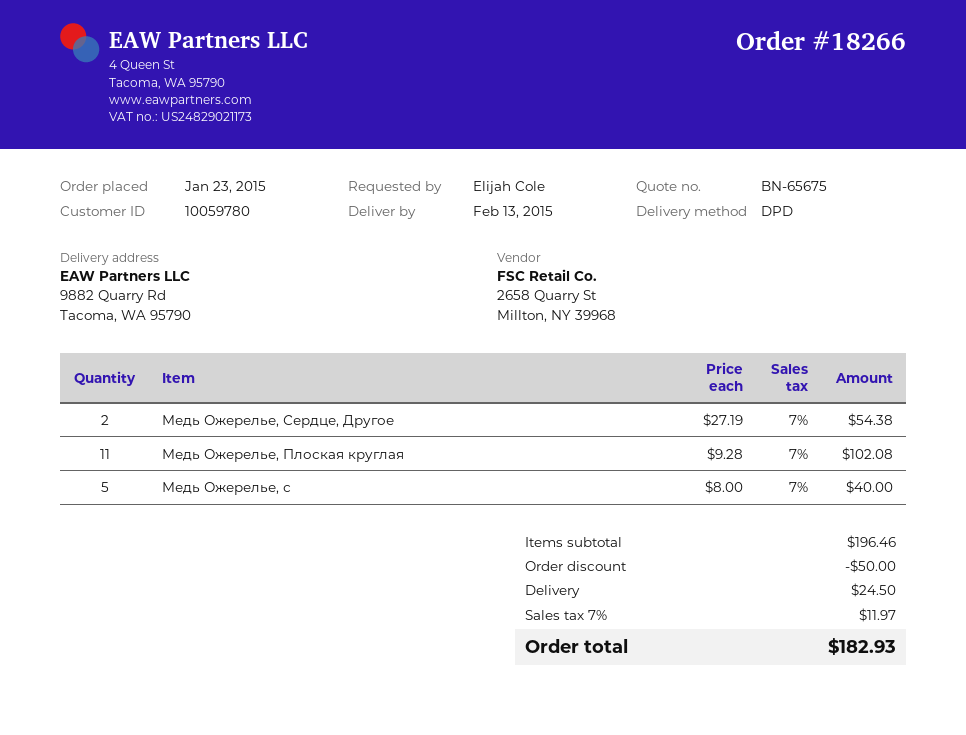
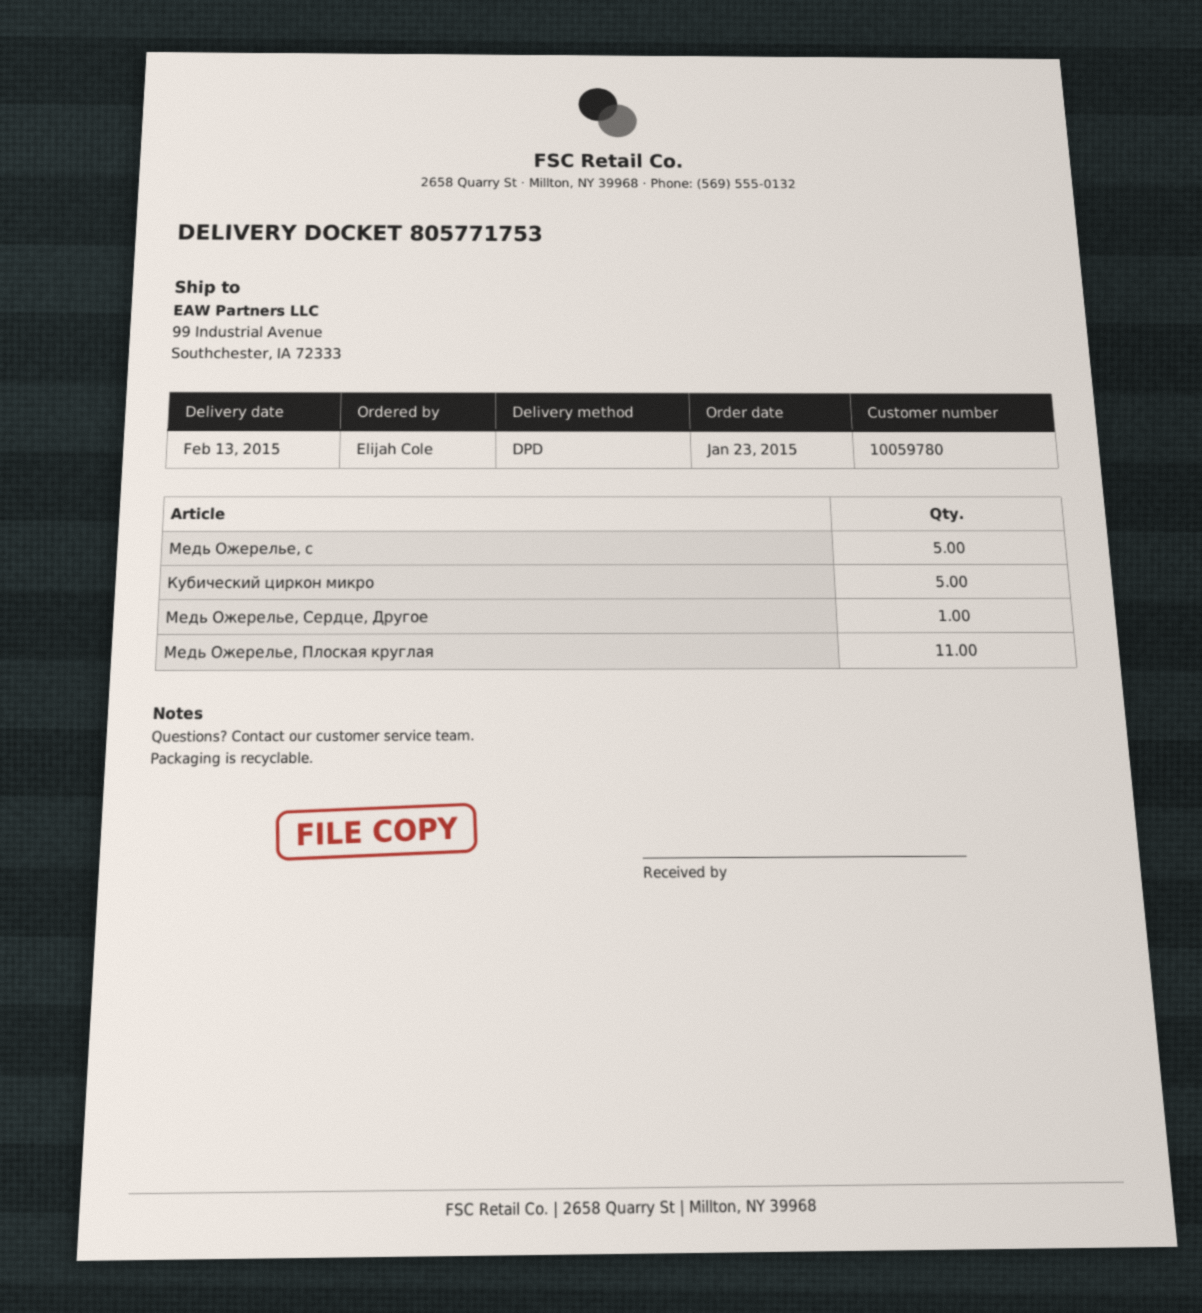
ship to: 9882 Quarry Rd, Tacoma, WA 95790 -> 99 Industrial Avenue, Southchester, IA 72333
Медь Ожерелье, Сердце, Другое: 2 -> 1
Кубический циркон микро: none -> 5

